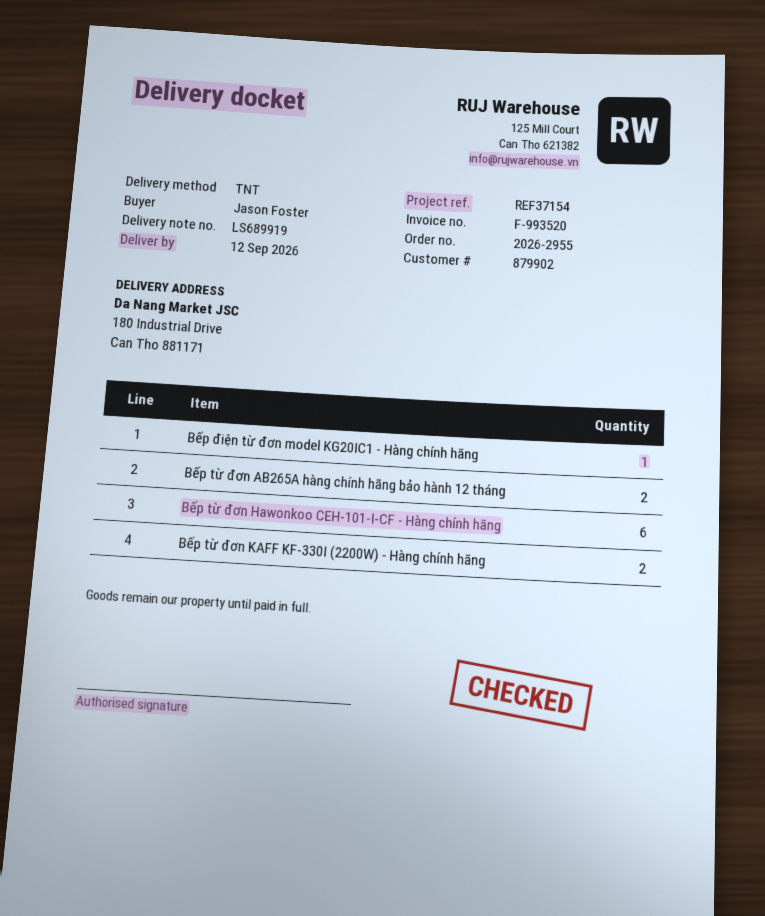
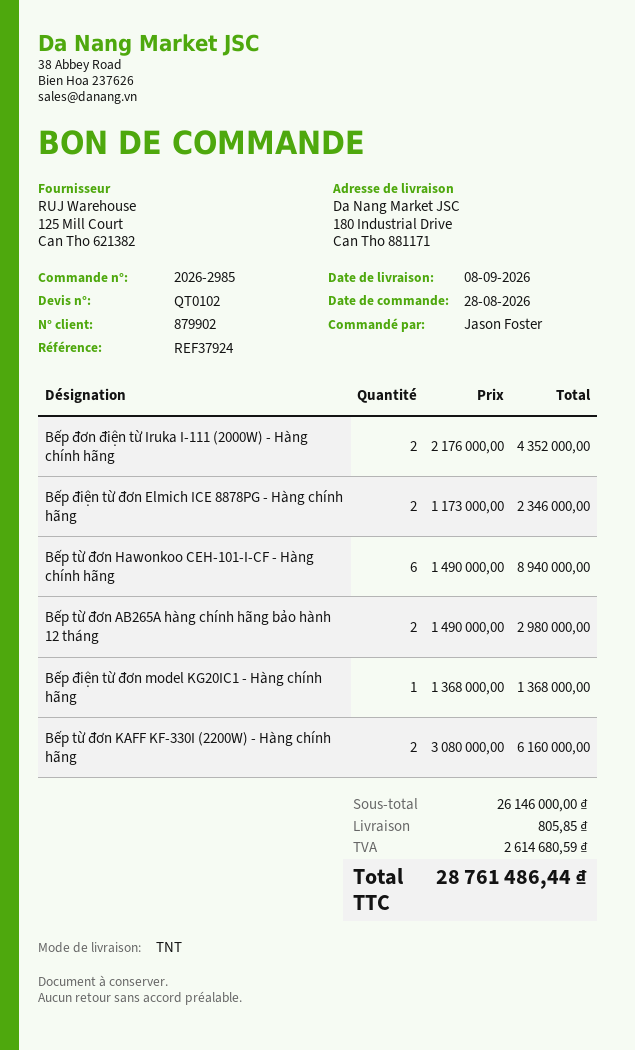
order number: 2026-2955 -> 2026-2985
delivery date: 2026-09-12 -> 2026-09-08
reference: REF37154 -> REF37924
Bếp đơn điện từ Iruka I-111 (2000W) - Hàng chính hãng: none -> 2
Bếp điện từ đơn Elmich ICE 8878PG - Hàng chính hãng: none -> 2

